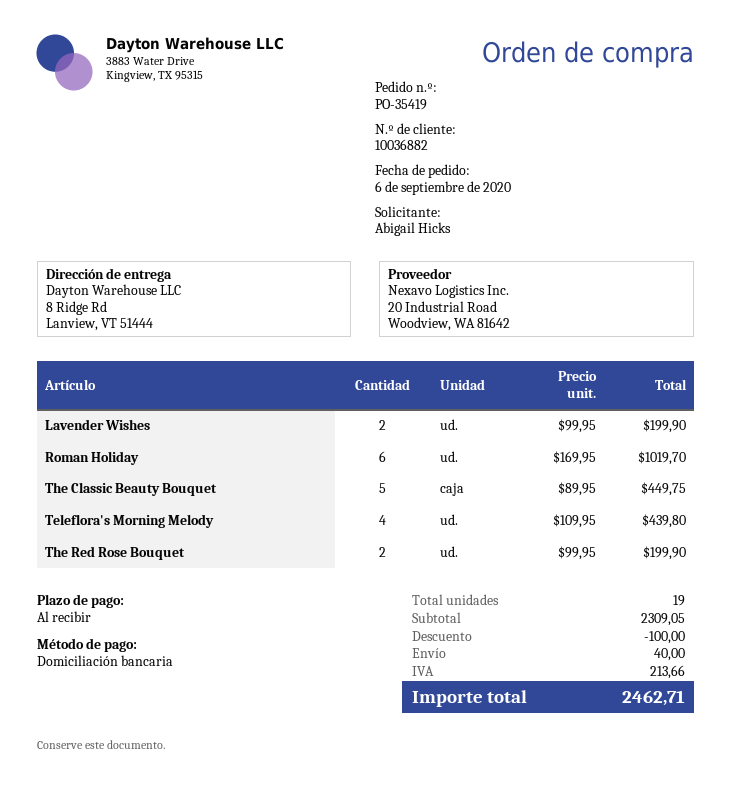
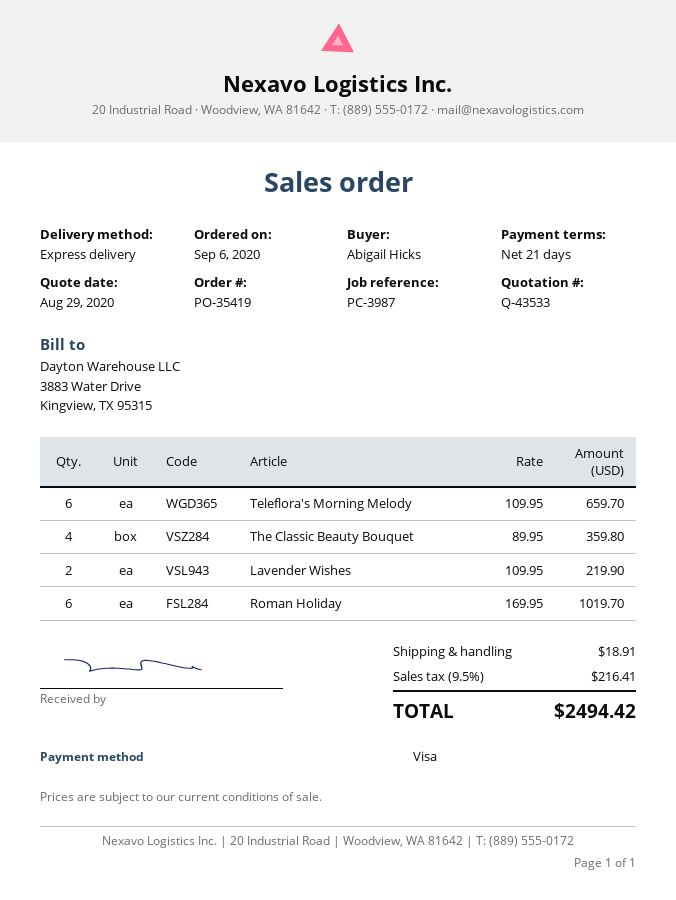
payment terms: on receipt -> 21 days
payment method: direct debit -> Visa
Lavender Wishes: 2 x 99.95 = 199.90 -> 2 x 109.95 = 219.90
The Classic Beauty Bouquet: 5 x 89.95 = 449.75 -> 4 x 89.95 = 359.80
Teleflora's Morning Melody: 4 x 109.95 = 439.80 -> 6 x 109.95 = 659.70
The Red Rose Bouquet: 2 x 99.95 = 199.90 -> none
discount: 100.00 -> none
shipping: 40.00 -> 18.91
tax: 213.66 -> 216.41
total: 2462.71 -> 2494.42

